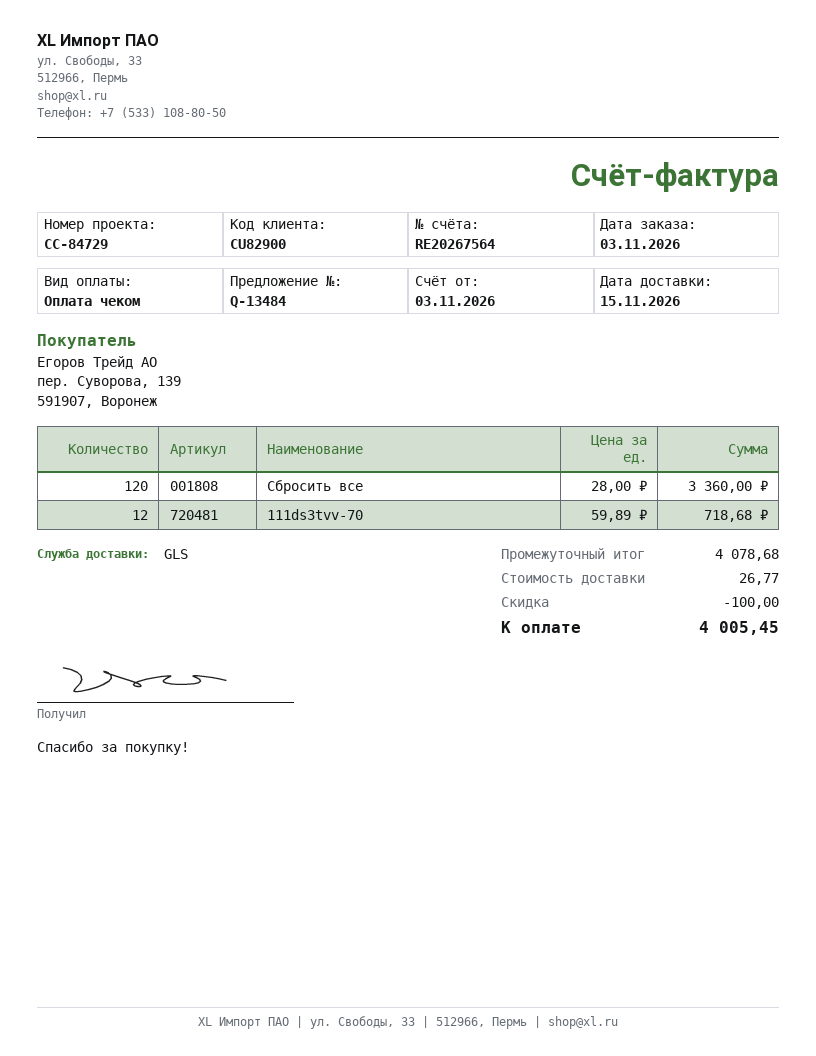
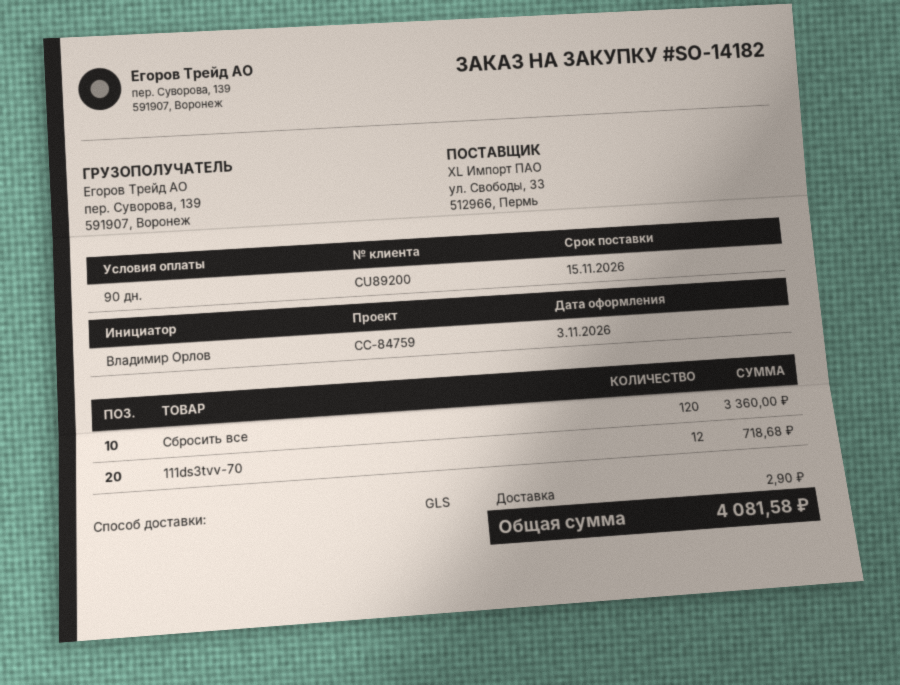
customer number: CU82900 -> CU89200
reference: CC-84729 -> CC-84759
discount: 100.00 -> none
shipping: 26.77 -> 2.90
total: 4005.45 -> 4081.58

